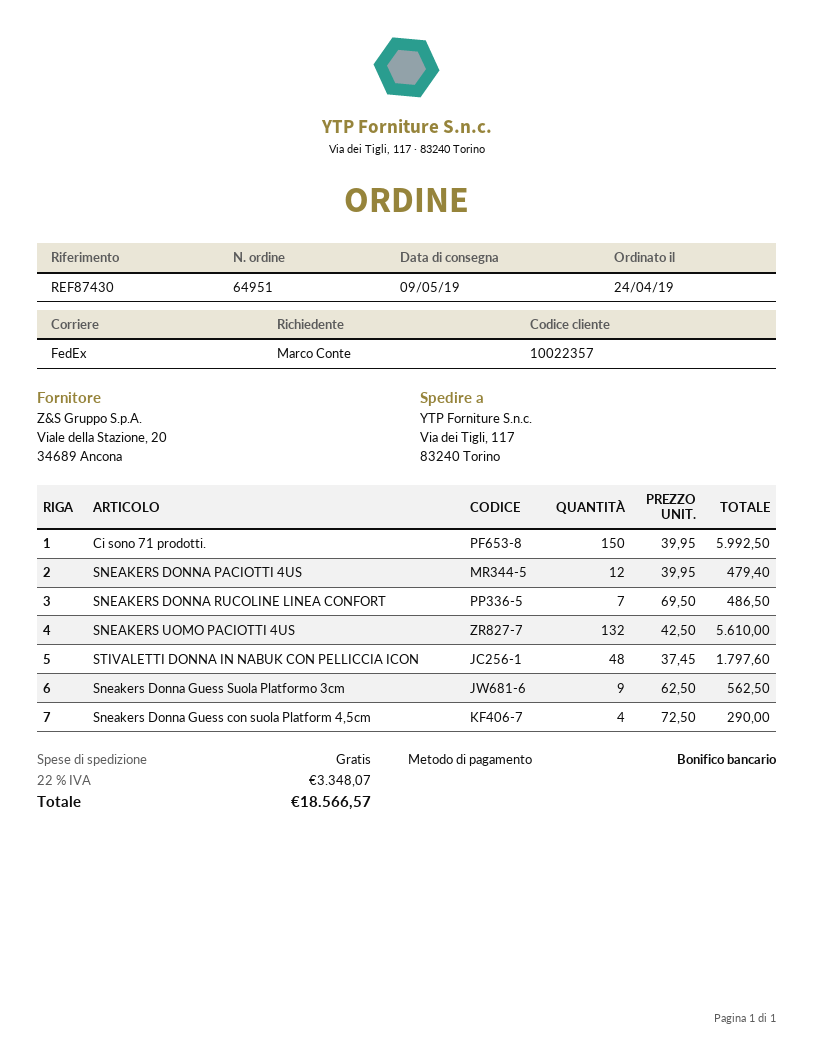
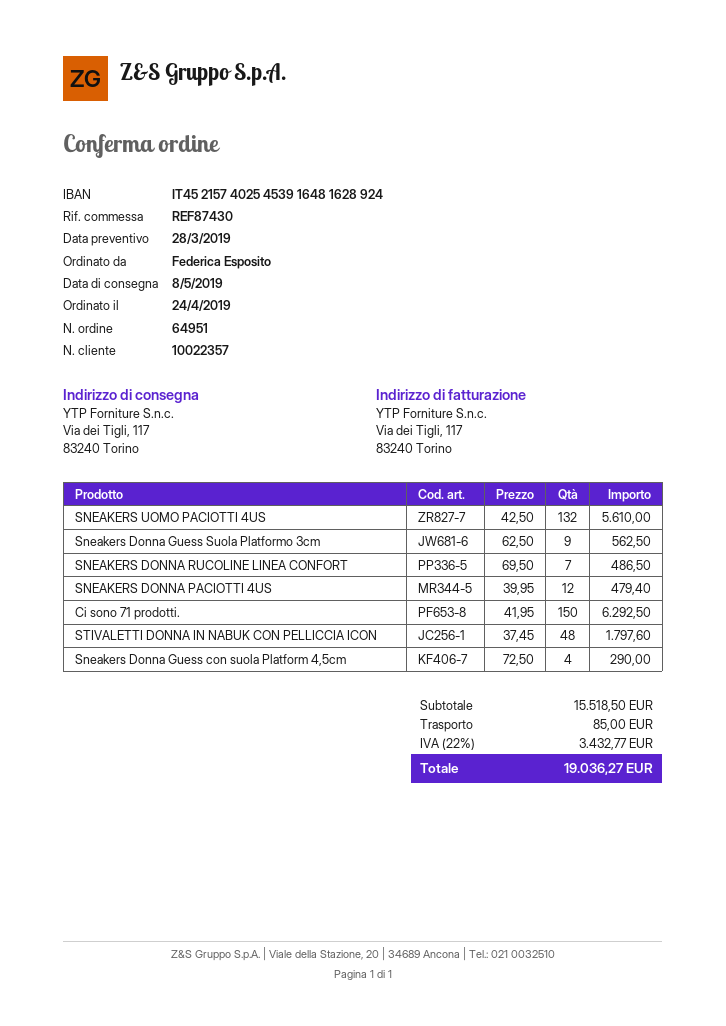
delivery date: 2019-05-09 -> 2019-05-08
ordered by: Marco Conte -> Federica Esposito
Ci sono 71 prodotti.: 150 x 39.95 = 5992.50 -> 150 x 41.95 = 6292.50
shipping: 0.00 -> 85.00
tax: 22% = 3348.07 -> 22% = 3432.77
total: 18566.57 -> 19036.27

